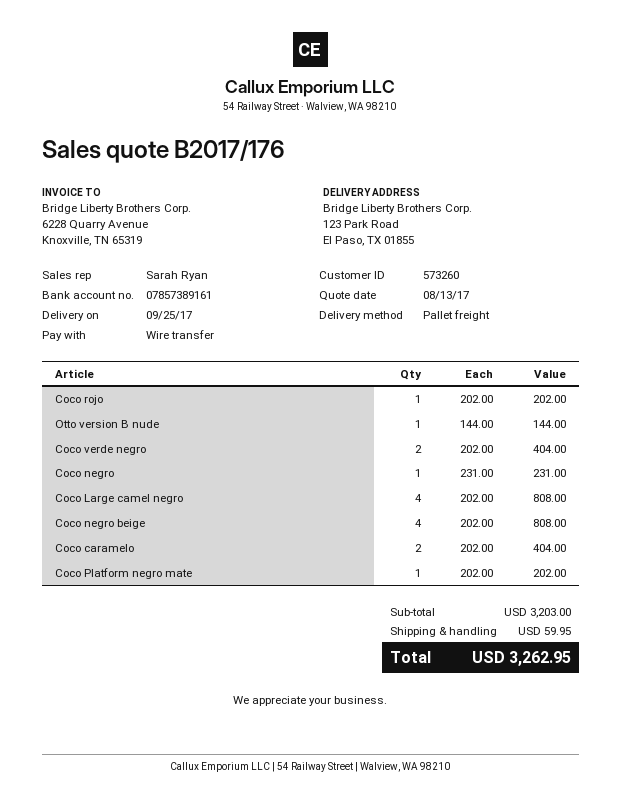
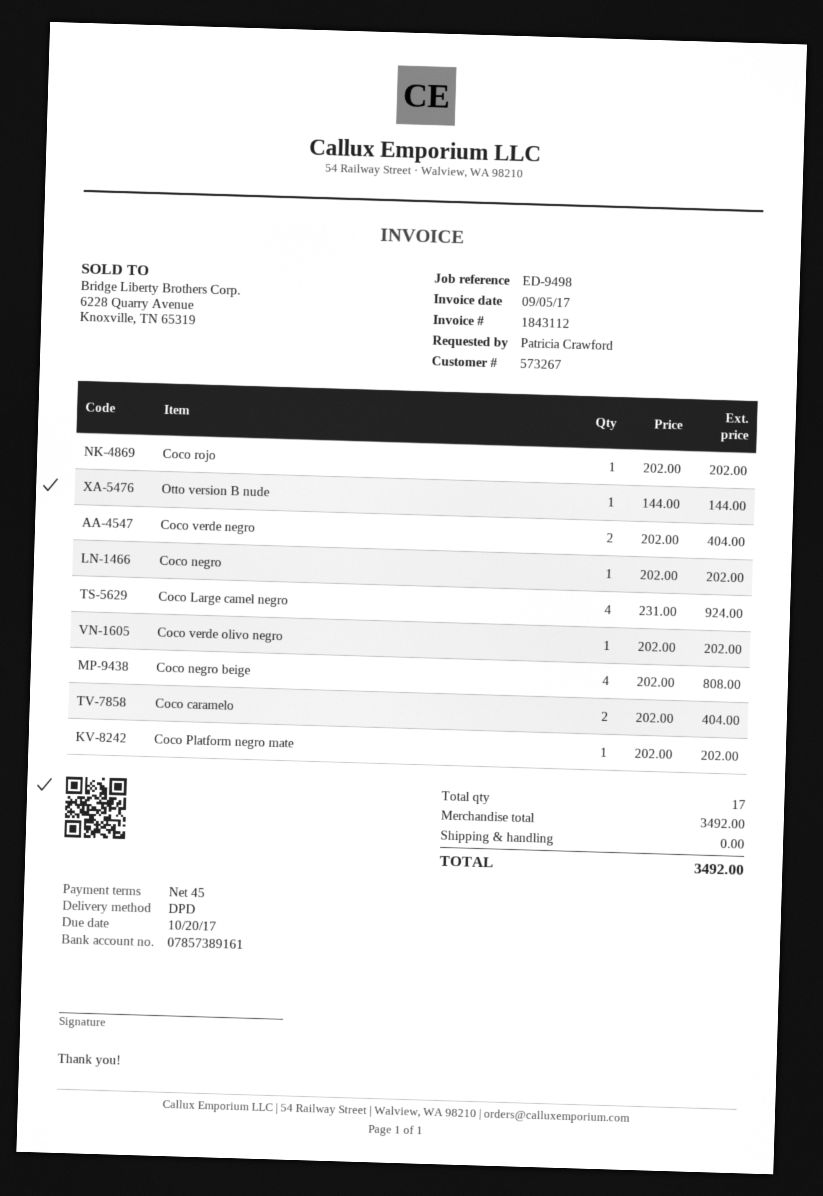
customer number: 573260 -> 573267
shipping method: pallet freight -> DPD
Coco negro: 1 x 231.00 = 231.00 -> 1 x 202.00 = 202.00
Coco Large camel negro: 4 x 202.00 = 808.00 -> 4 x 231.00 = 924.00
Coco verde olivo negro: none -> 1 x 202.00 = 202.00
subtotal: 3203.00 -> 3492.00
shipping: 59.95 -> 0.00
total: 3262.95 -> 3492.00

